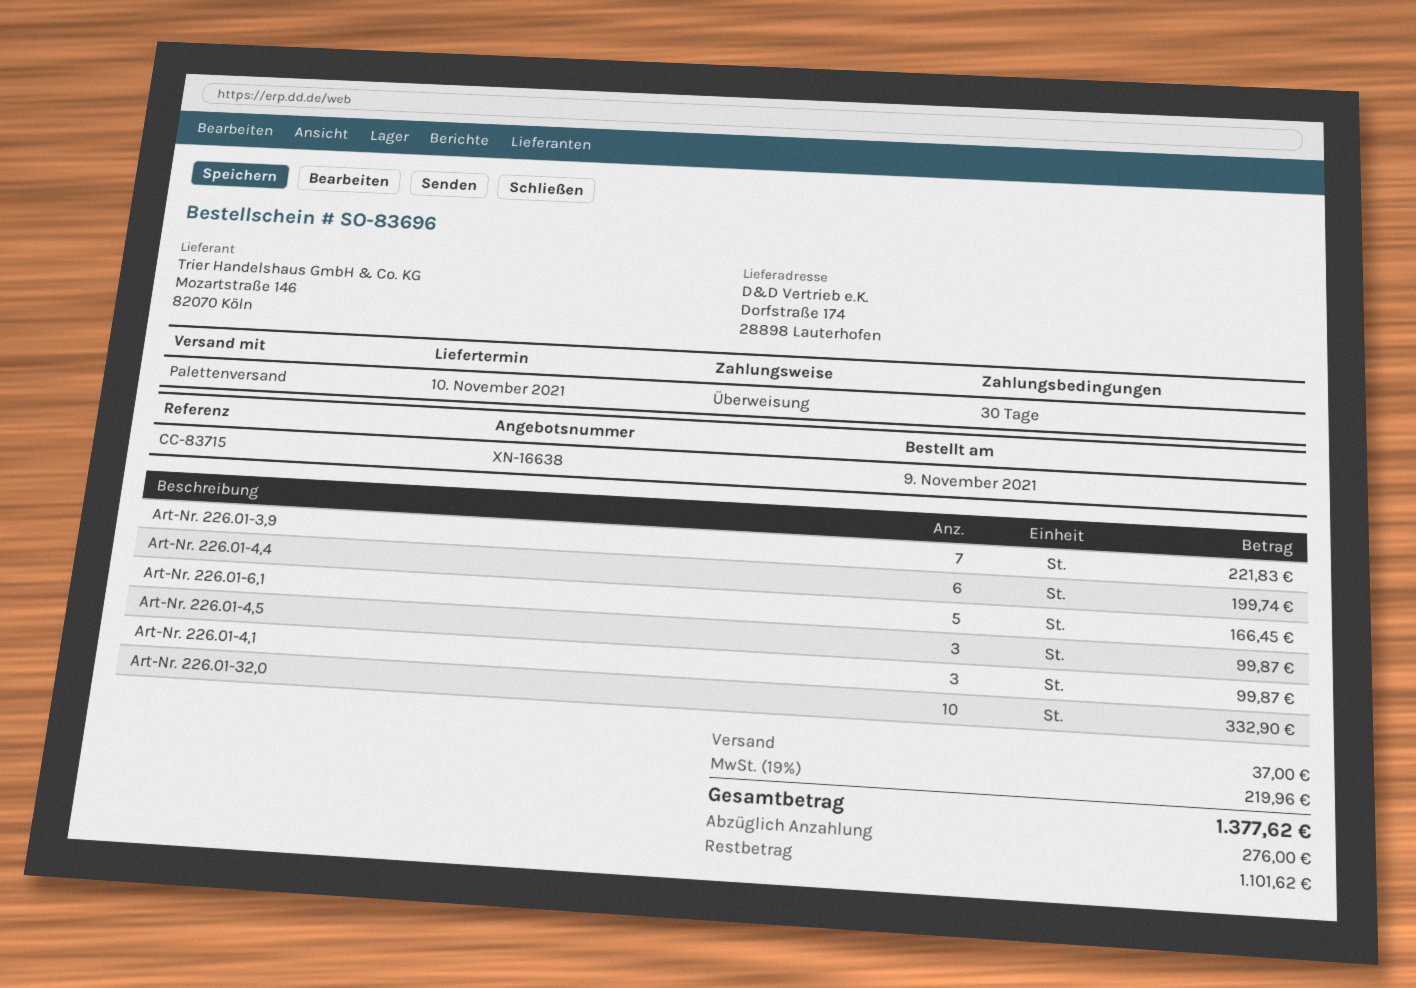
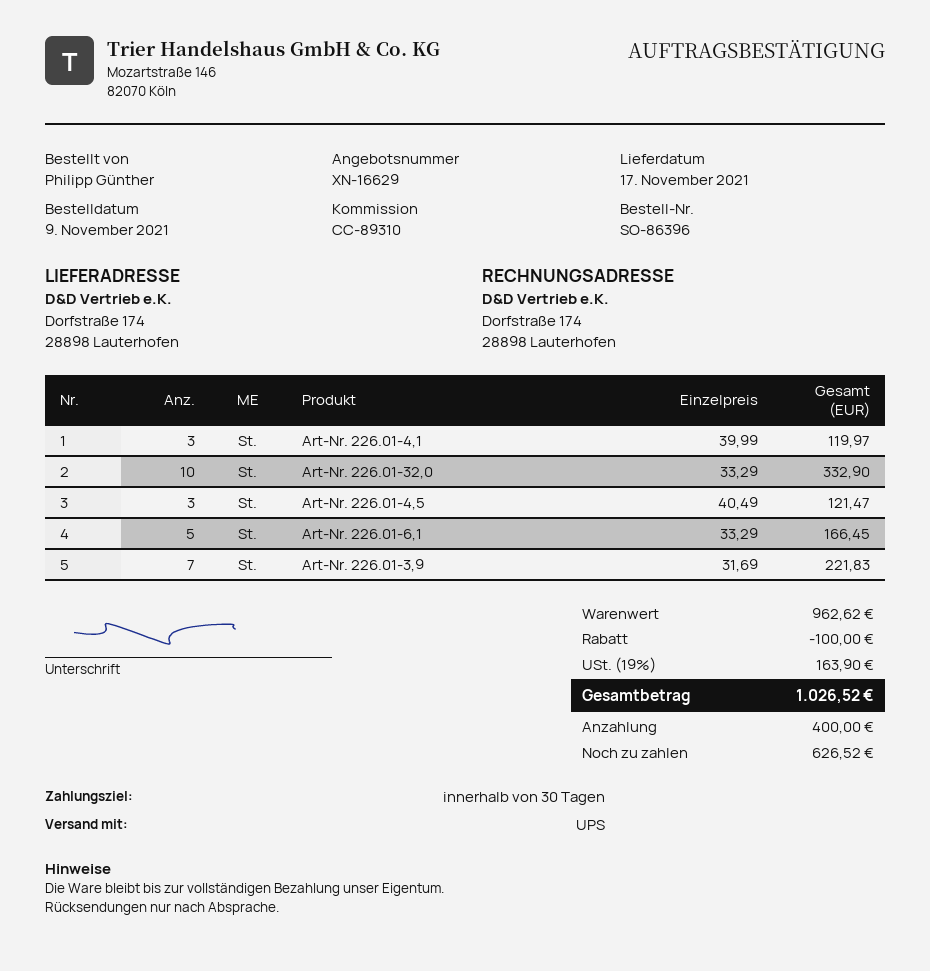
quote number: XN-16638 -> XN-16629
order number: SO-83696 -> SO-86396
delivery date: 2021-11-10 -> 2021-11-17
reference: CC-83715 -> CC-89310
shipping method: pallet freight -> UPS
Art-Nr. 226.01-4,4: 6 for 199.74 -> none
Art-Nr. 226.01-4,5: 3 for 99.87 -> 3 for 121.47
Art-Nr. 226.01-4,1: 3 for 99.87 -> 3 for 119.97
discount: none -> 100.00
shipping: 37.00 -> none
tax: 19% = 219.96 -> 19% = 163.90
total: 1377.62 -> 1026.52
deposit: 276.00 -> 400.00
balance: 1101.62 -> 626.52

